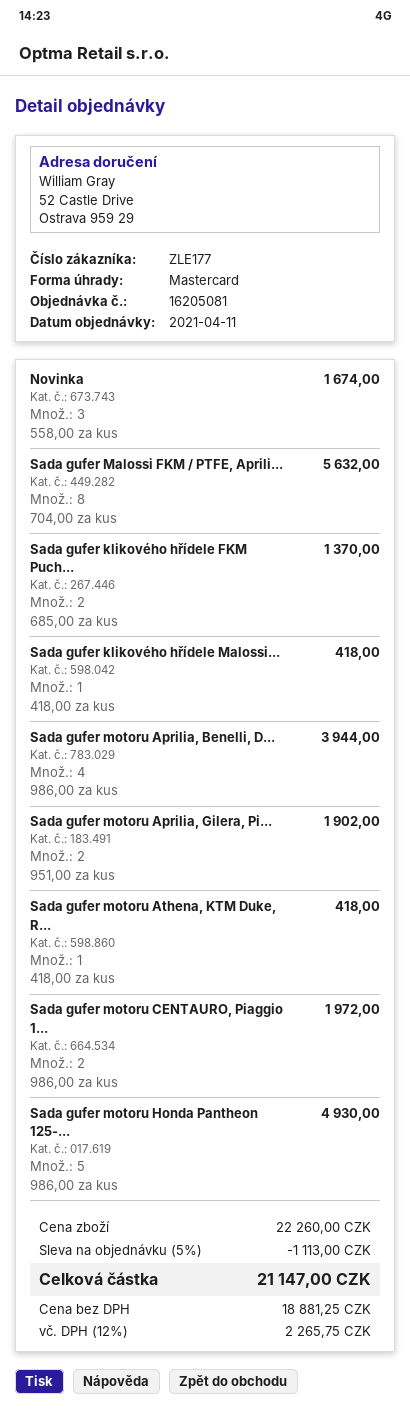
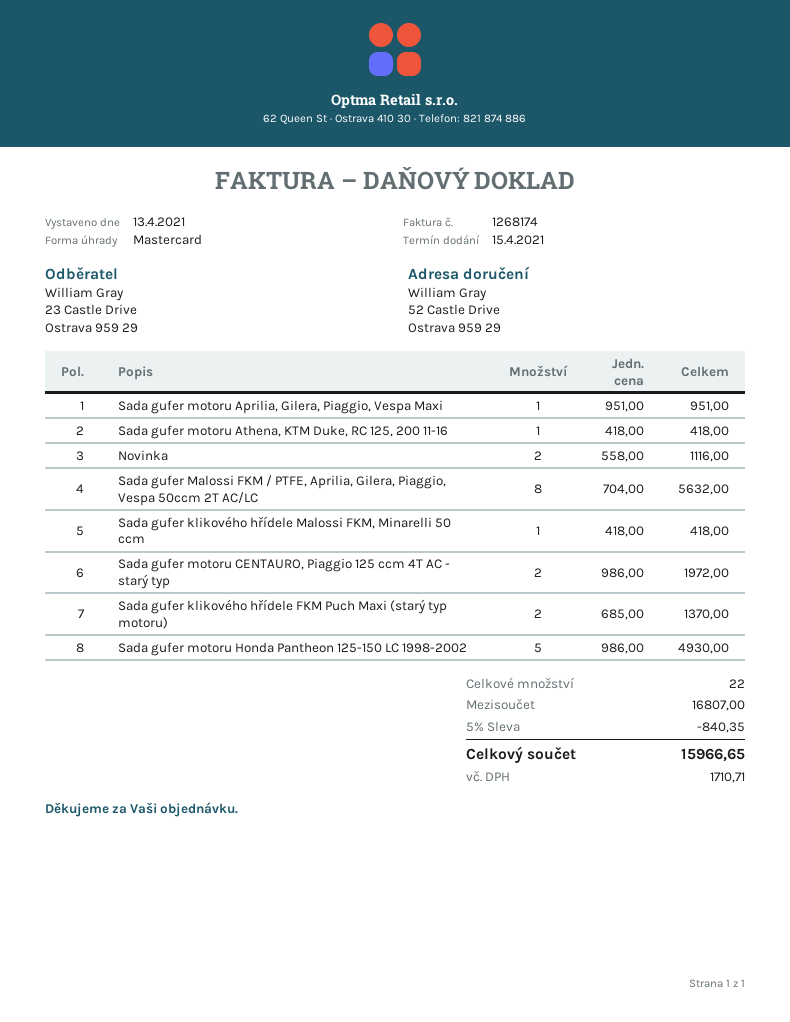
Novinka: 3 x 558.00 = 1674.00 -> 2 x 558.00 = 1116.00
Sada gufer motoru Aprilia, Benelli, D...: 4 x 986.00 = 3944.00 -> none
Sada gufer motoru Aprilia, Gilera, Pi...: 2 x 951.00 = 1902.00 -> 1 x 951.00 = 951.00
subtotal: 22260.00 -> 16807.00
discount: 5% = 1113.00 -> 5% = 840.35
tax: 2265.75 -> 1710.71
total: 21147.00 -> 15966.65

